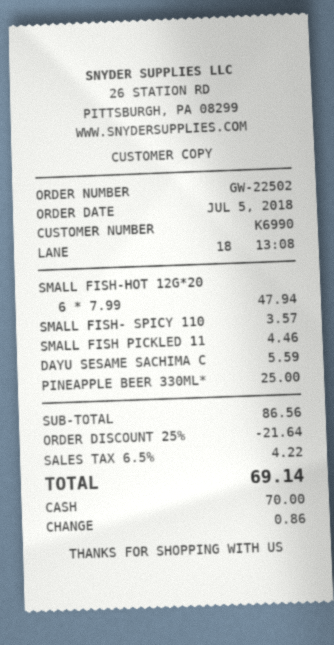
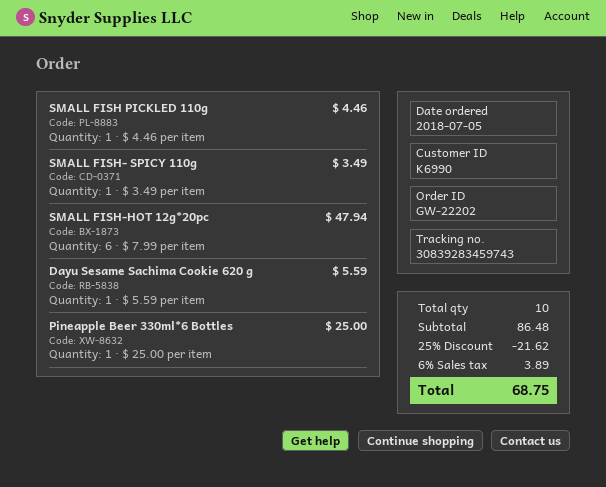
order number: GW-22502 -> GW-22202
SMALL FISH- SPICY 110: 1 x 3.57 = 3.57 -> 1 x 3.49 = 3.49
subtotal: 86.56 -> 86.48
discount: 25% = 21.64 -> 25% = 21.62
tax: 6.5% = 4.22 -> 6% = 3.89
total: 69.14 -> 68.75

